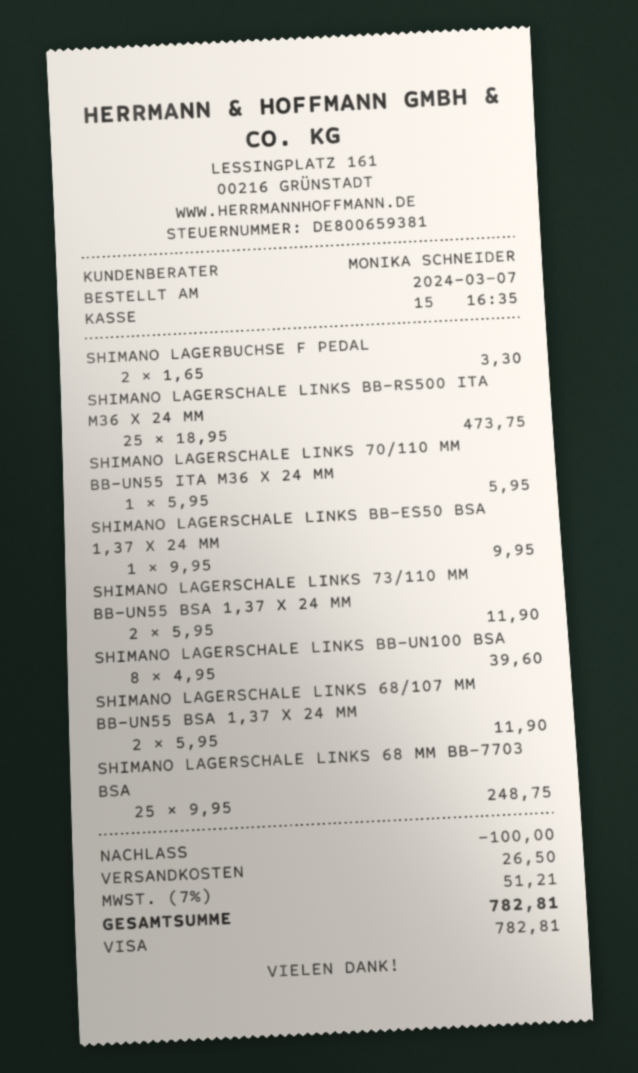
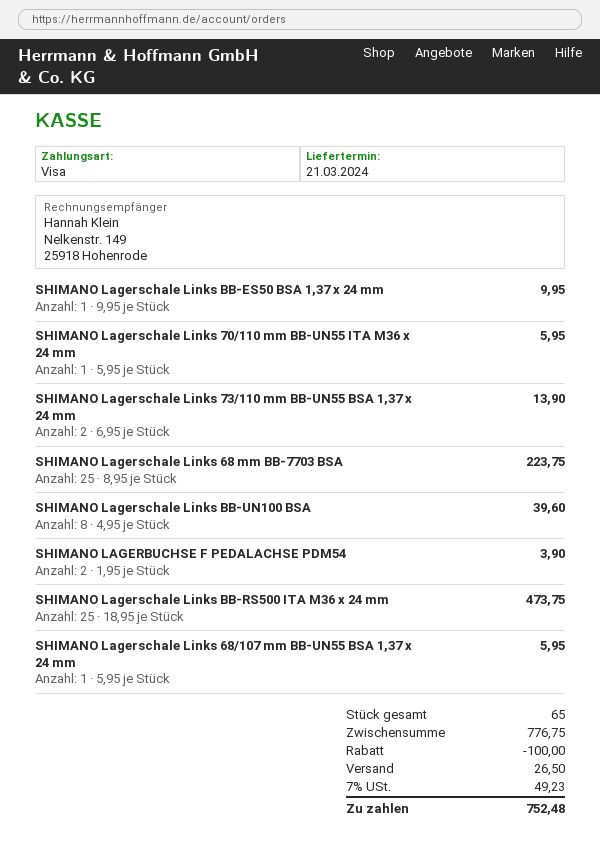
SHIMANO LAGERBUCHSE F PEDAL: 2 x 1.65 = 3.30 -> 2 x 1.95 = 3.90
SHIMANO LAGERSCHALE LINKS 73/110 MM BB-UN55 BSA 1,37 X 24 MM: 2 x 5.95 = 11.90 -> 2 x 6.95 = 13.90
SHIMANO LAGERSCHALE LINKS 68/107 MM BB-UN55 BSA 1,37 X 24 MM: 2 x 5.95 = 11.90 -> 1 x 5.95 = 5.95
SHIMANO LAGERSCHALE LINKS 68 MM BB-7703 BSA: 25 x 9.95 = 248.75 -> 25 x 8.95 = 223.75
tax: 7% = 51.21 -> 7% = 49.23
total: 782.81 -> 752.48

